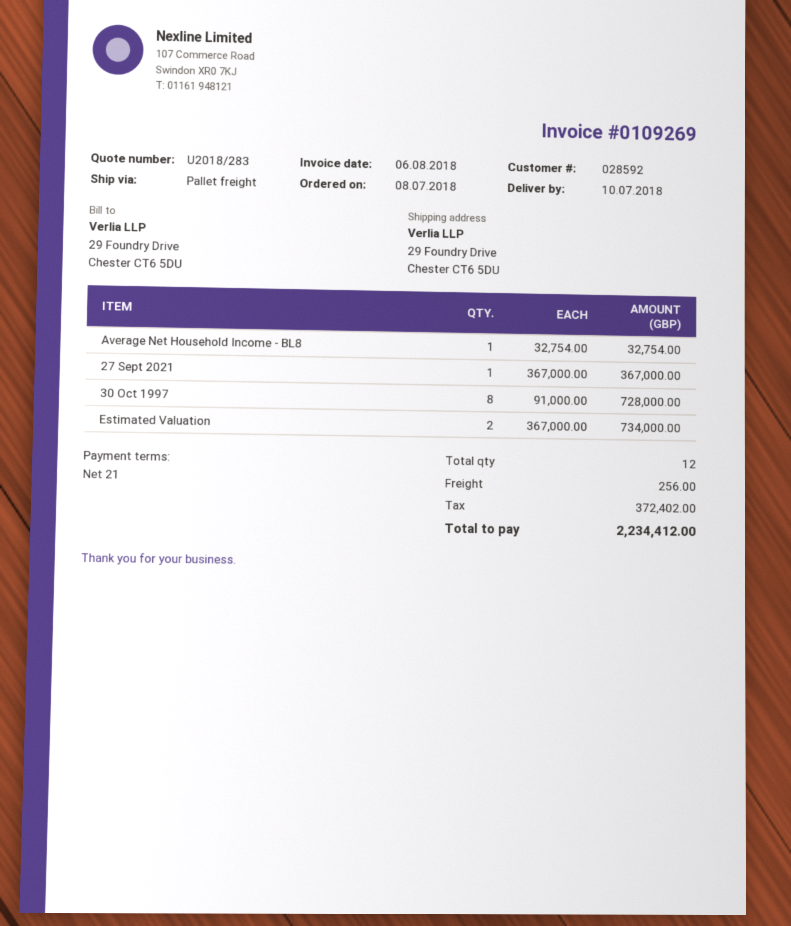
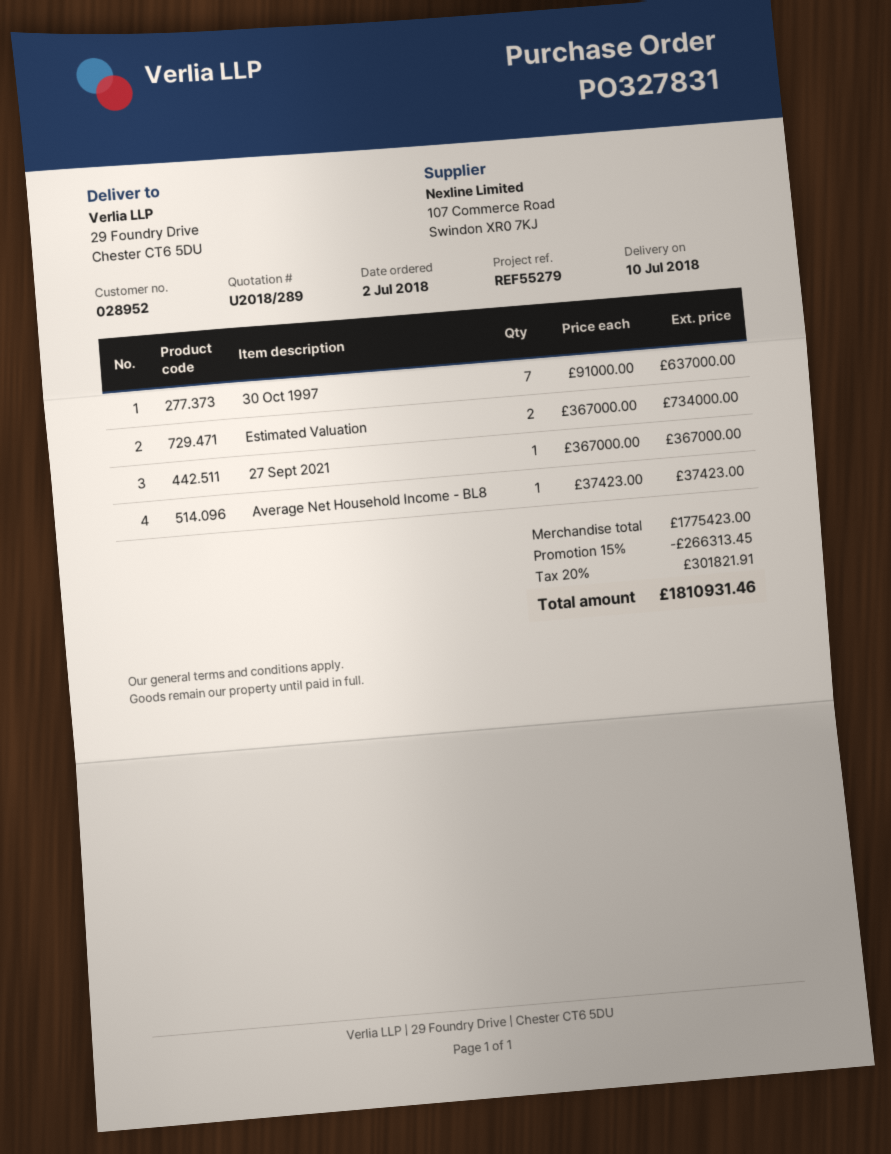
quote number: U2018/283 -> U2018/289
order date: 2018-07-08 -> 2018-07-02
customer number: 028592 -> 028952
Average Net Household Income - BL8: 1 x 32754.00 = 32754.00 -> 1 x 37423.00 = 37423.00
30 Oct 1997: 8 x 91000.00 = 728000.00 -> 7 x 91000.00 = 637000.00
discount: none -> 15% = 266313.45
shipping: 256.00 -> none
tax: 372402.00 -> 301821.91
total: 2234412.00 -> 1810931.46

